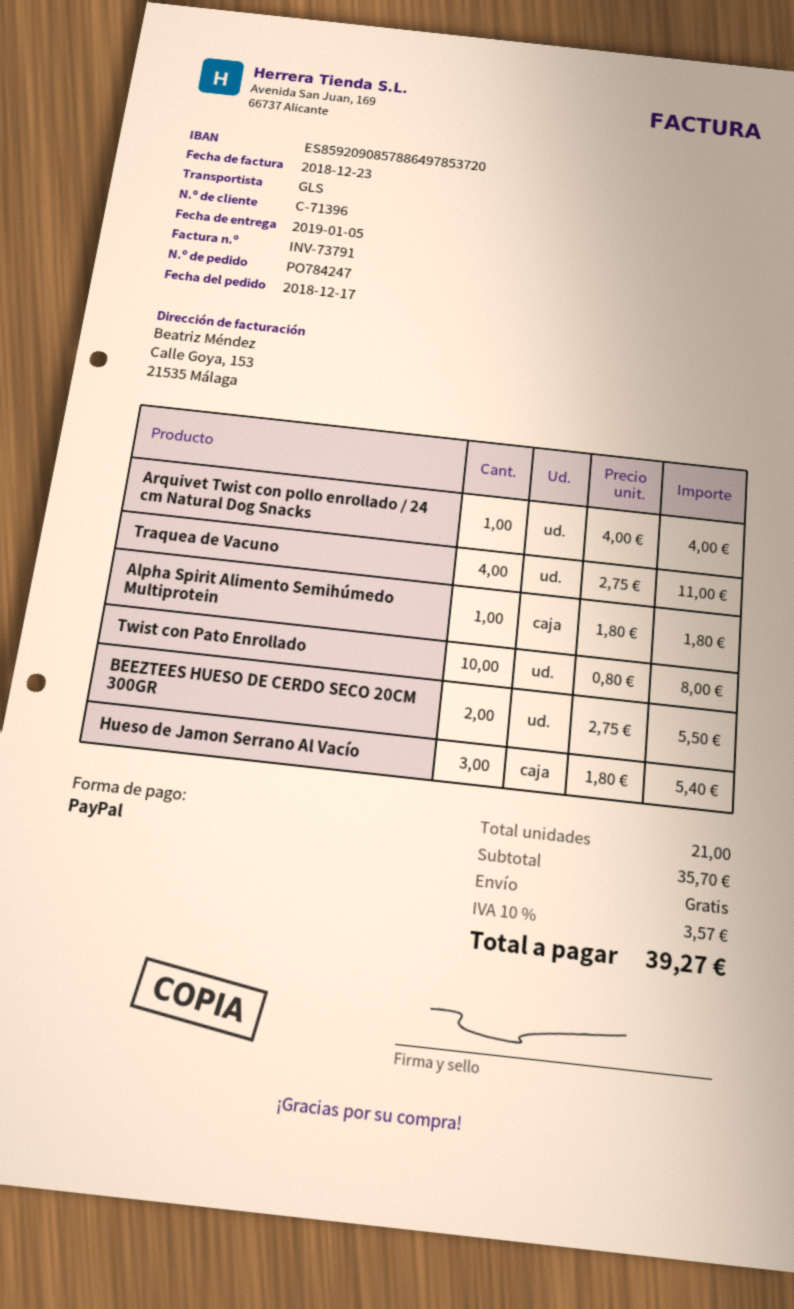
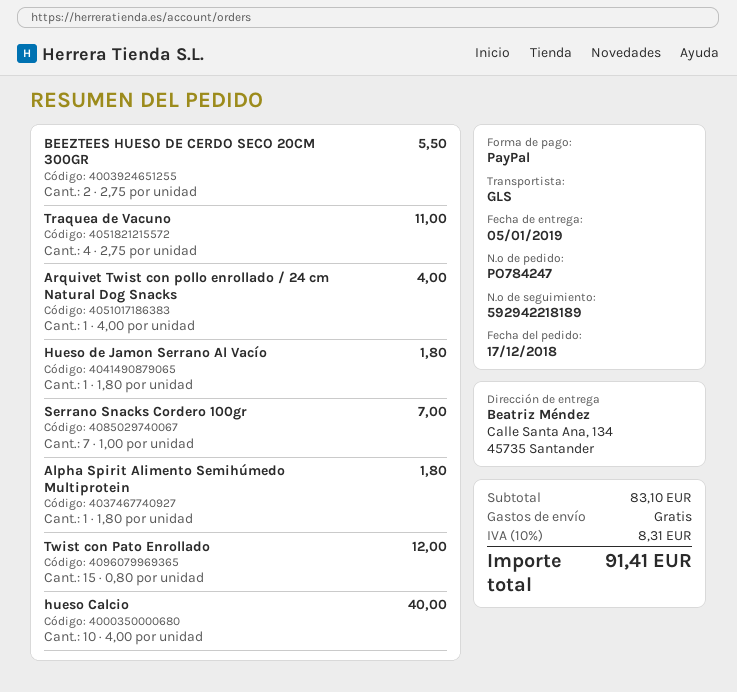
Twist con Pato Enrollado: 10 x 0.80 = 8.00 -> 15 x 0.80 = 12.00
Hueso de Jamon Serrano Al Vacío: 3 x 1.80 = 5.40 -> 1 x 1.80 = 1.80
Serrano Snacks Cordero 100gr: none -> 7 x 1.00 = 7.00
hueso Calcio: none -> 10 x 4.00 = 40.00
subtotal: 35.70 -> 83.10
tax: 10% = 3.57 -> 10% = 8.31
total: 39.27 -> 91.41

